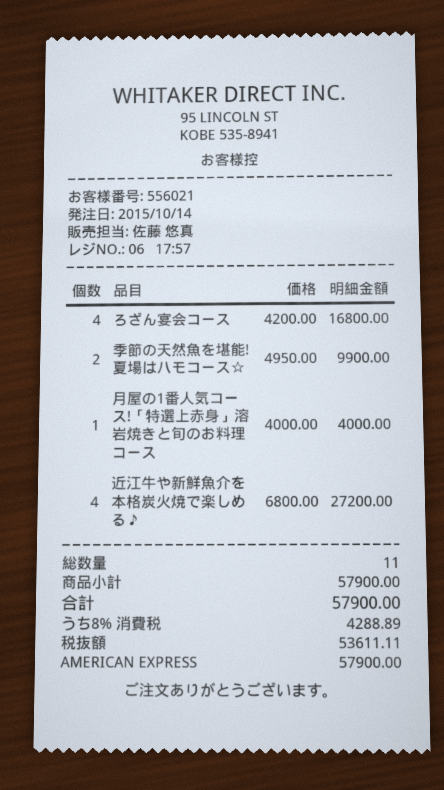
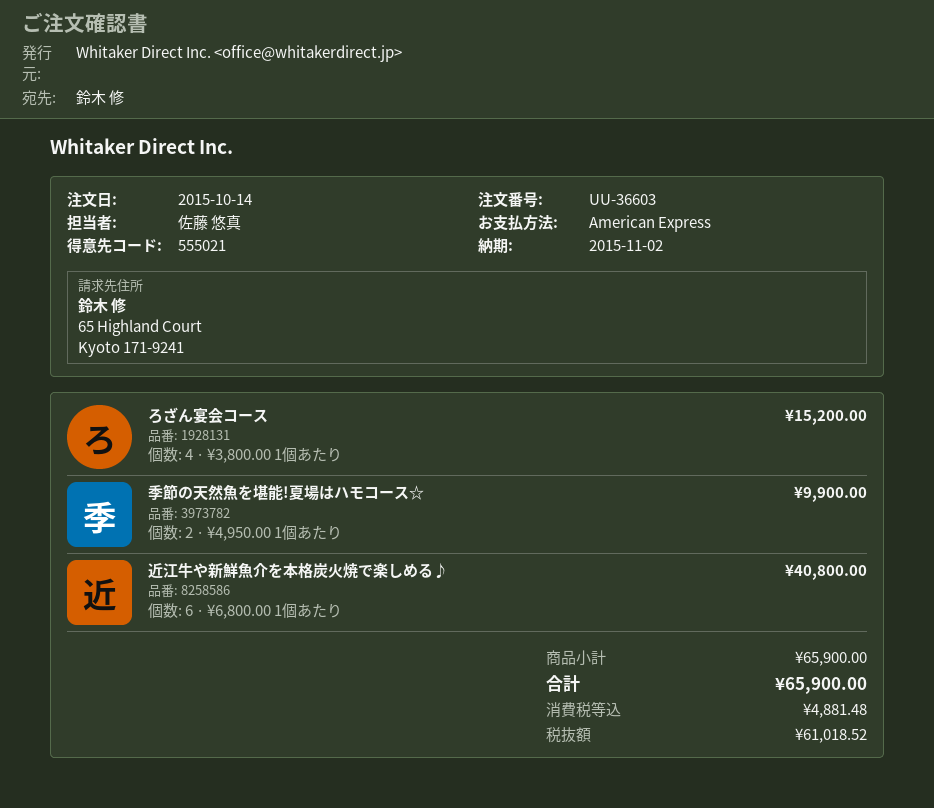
customer number: 556021 -> 555021
ろざん宴会コース: 4 x 4200.00 = 16800.00 -> 4 x 3800.00 = 15200.00
月屋の1番人気コース!「特選上赤身」溶岩焼きと旬のお料理コース: 1 x 4000.00 = 4000.00 -> none
近江牛や新鮮魚介を本格炭火焼で楽しめる♪: 4 x 6800.00 = 27200.00 -> 6 x 6800.00 = 40800.00
subtotal: 57900.00 -> 65900.00
net: 53611.11 -> 61018.52
tax: 4288.89 -> 4881.48
total: 57900.00 -> 65900.00

